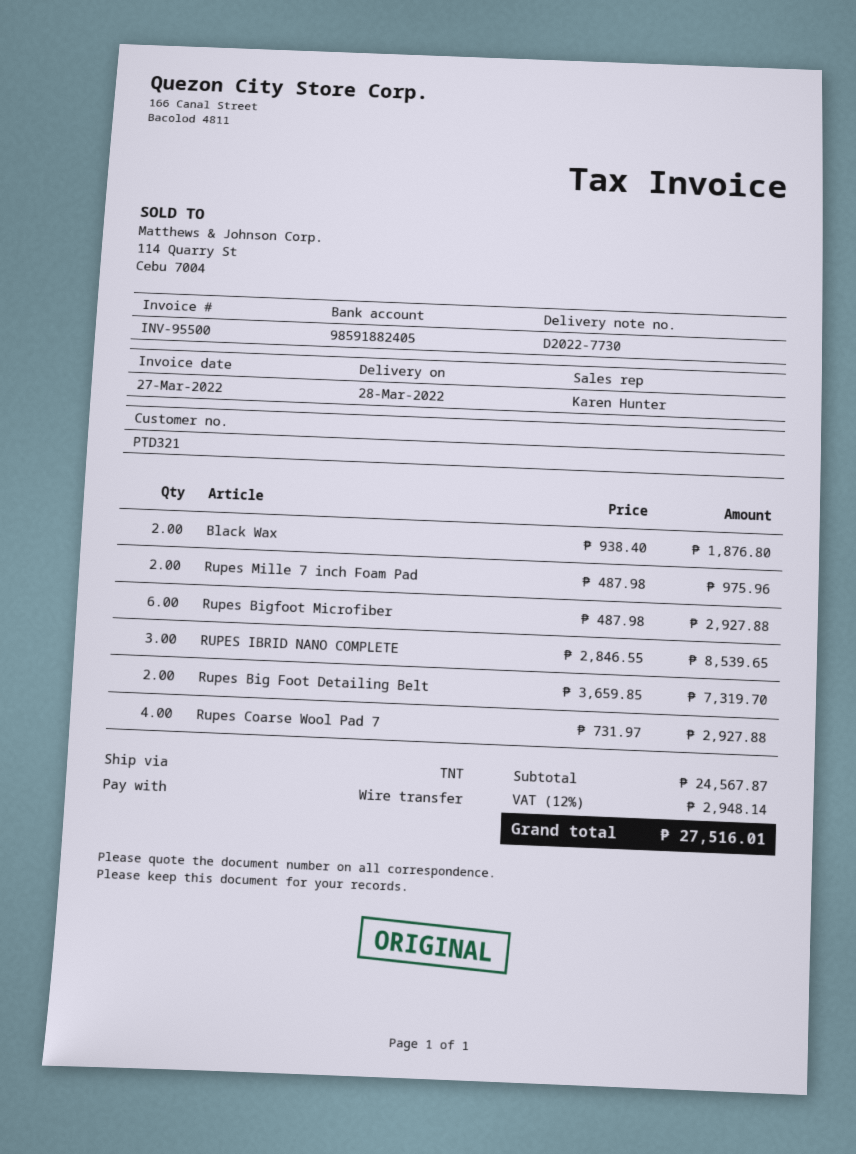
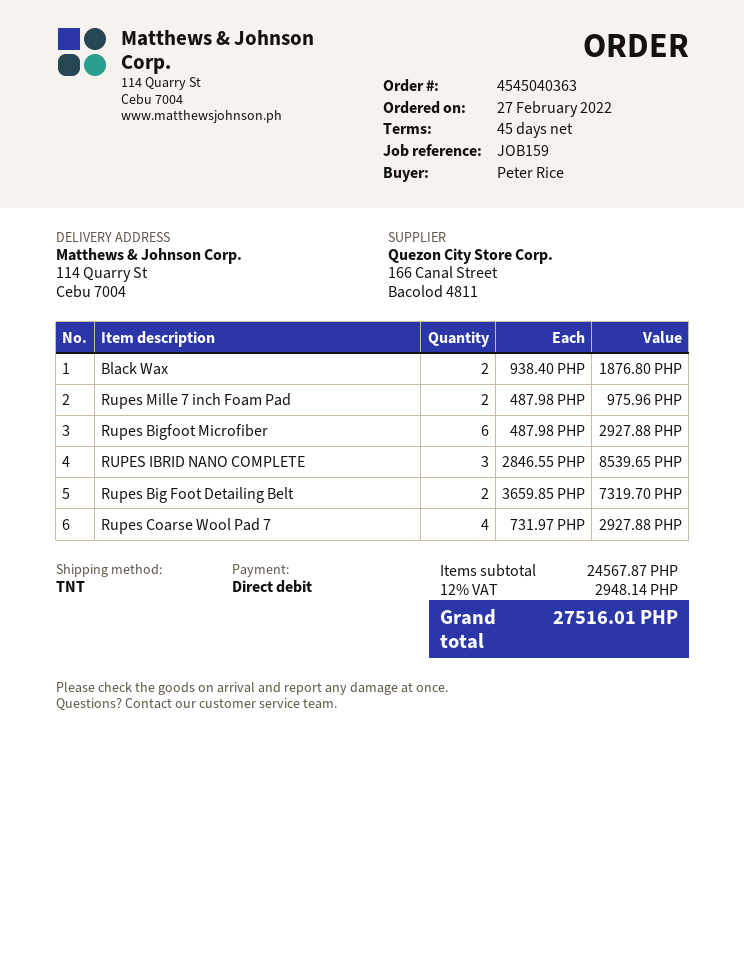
payment method: bank transfer -> direct debit

